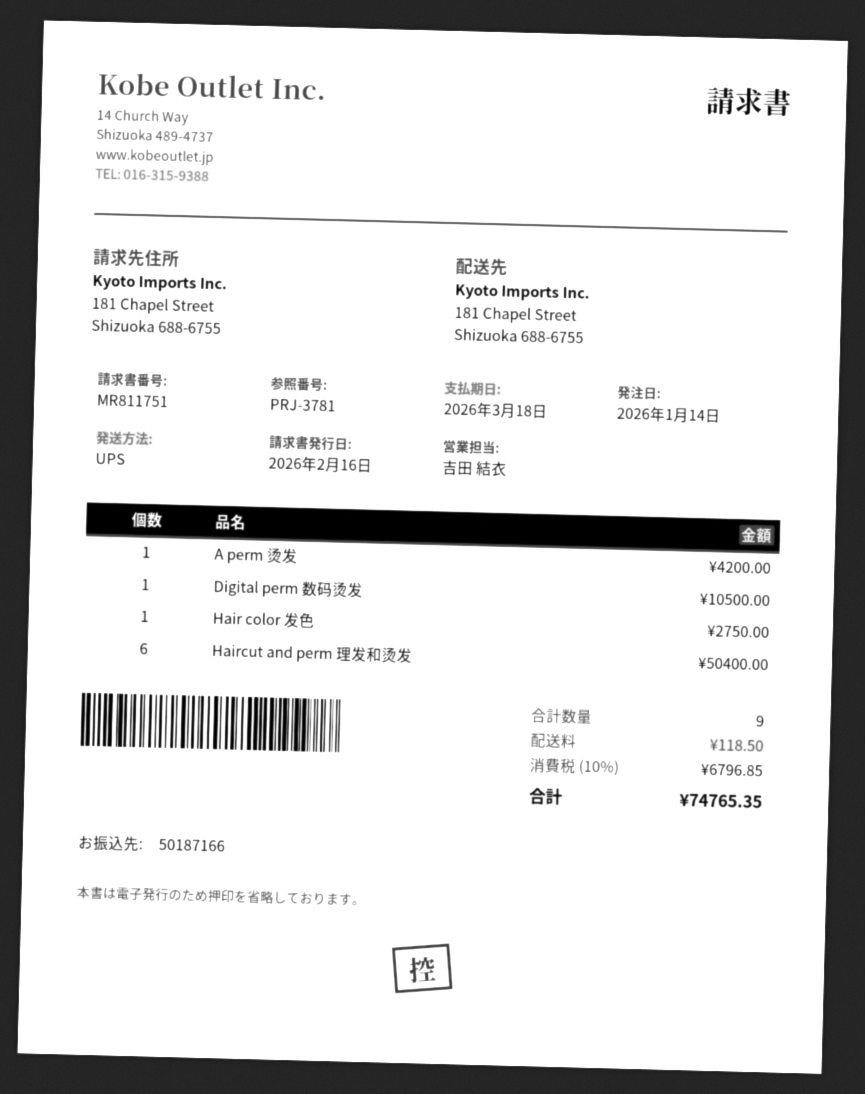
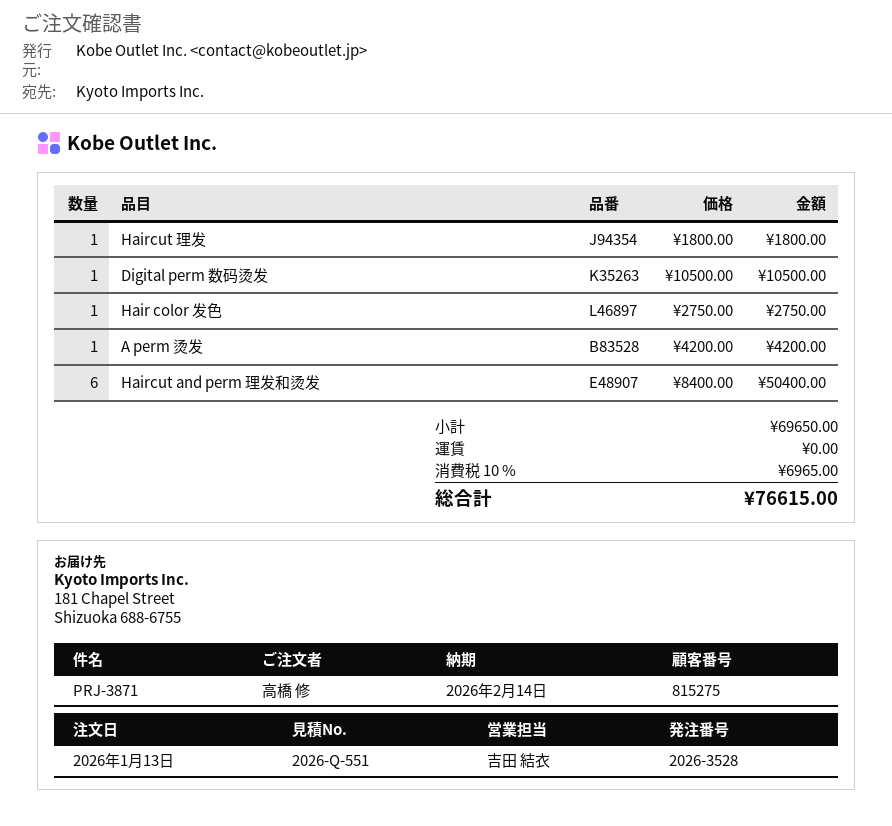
order date: 2026-01-14 -> 2026-01-13
reference: PRJ-3781 -> PRJ-3871
Haircut 理发: none -> 1 for 1800.00
shipping: 118.50 -> 0.00
tax: 10% = 6796.85 -> 10% = 6965.00
total: 74765.35 -> 76615.00

